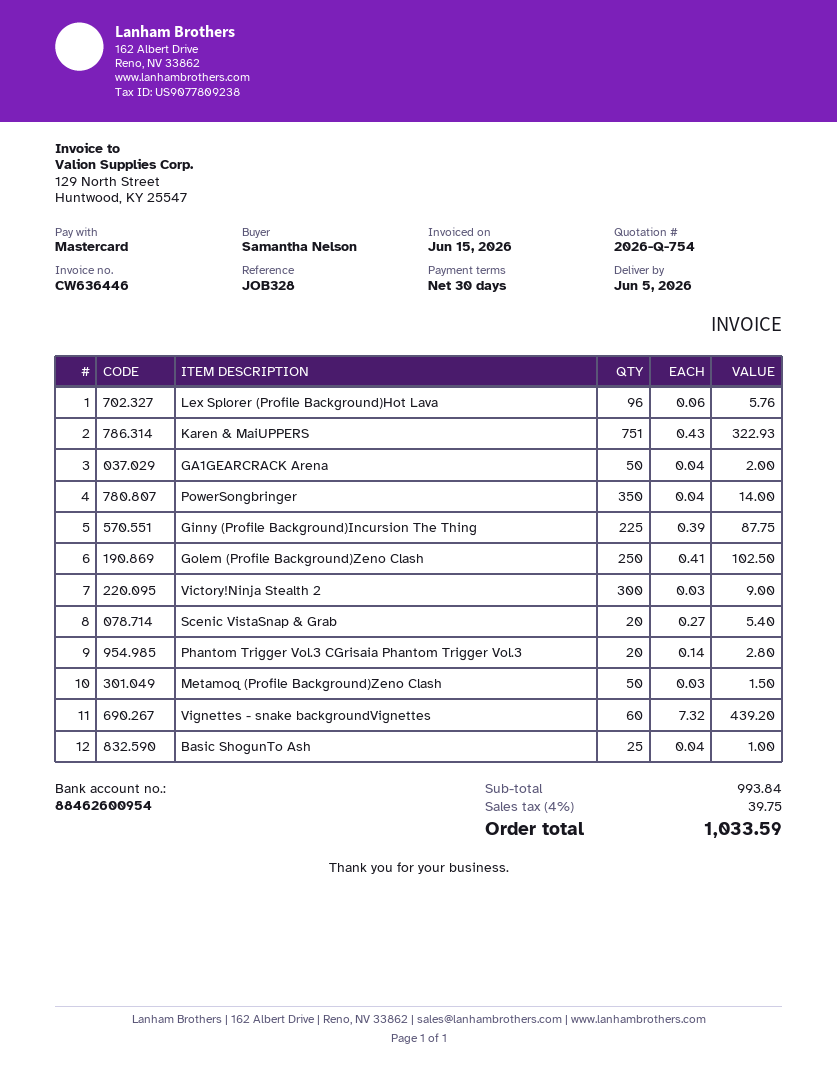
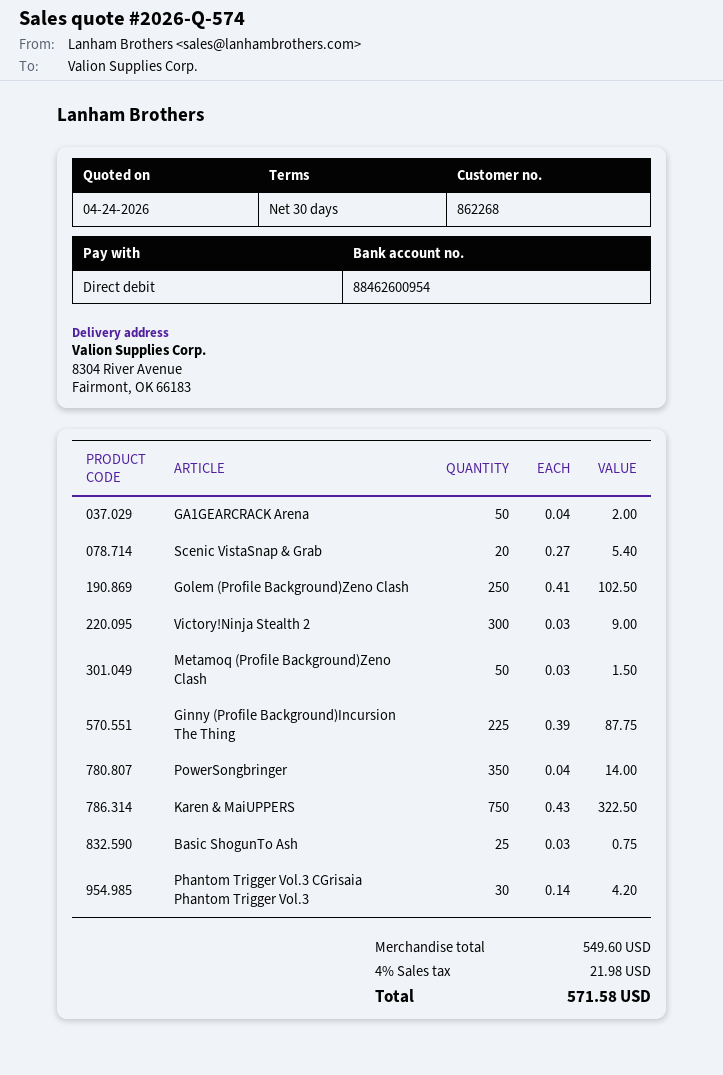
quote number: 2026-Q-754 -> 2026-Q-574
payment method: Mastercard -> direct debit
Lex Splorer (Profile Background)Hot Lava: 96 x 0.06 = 5.76 -> none
Karen & MaiUPPERS: 751 x 0.43 = 322.93 -> 750 x 0.43 = 322.50
Phantom Trigger Vol.3 CGrisaia Phantom Trigger Vol.3: 20 x 0.14 = 2.80 -> 30 x 0.14 = 4.20
Vignettes - snake backgroundVignettes: 60 x 7.32 = 439.20 -> none
Basic ShogunTo Ash: 25 x 0.04 = 1.00 -> 25 x 0.03 = 0.75
subtotal: 993.84 -> 549.60
tax: 4% = 39.75 -> 4% = 21.98
total: 1033.59 -> 571.58

